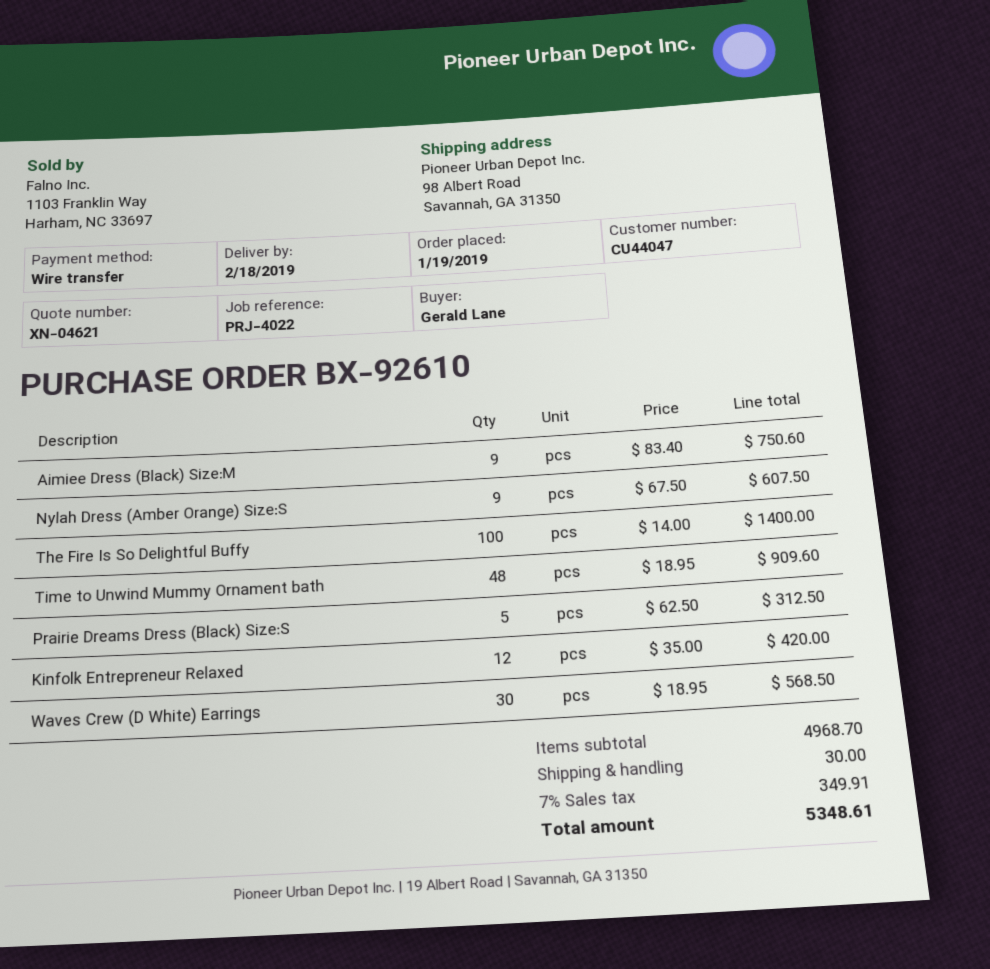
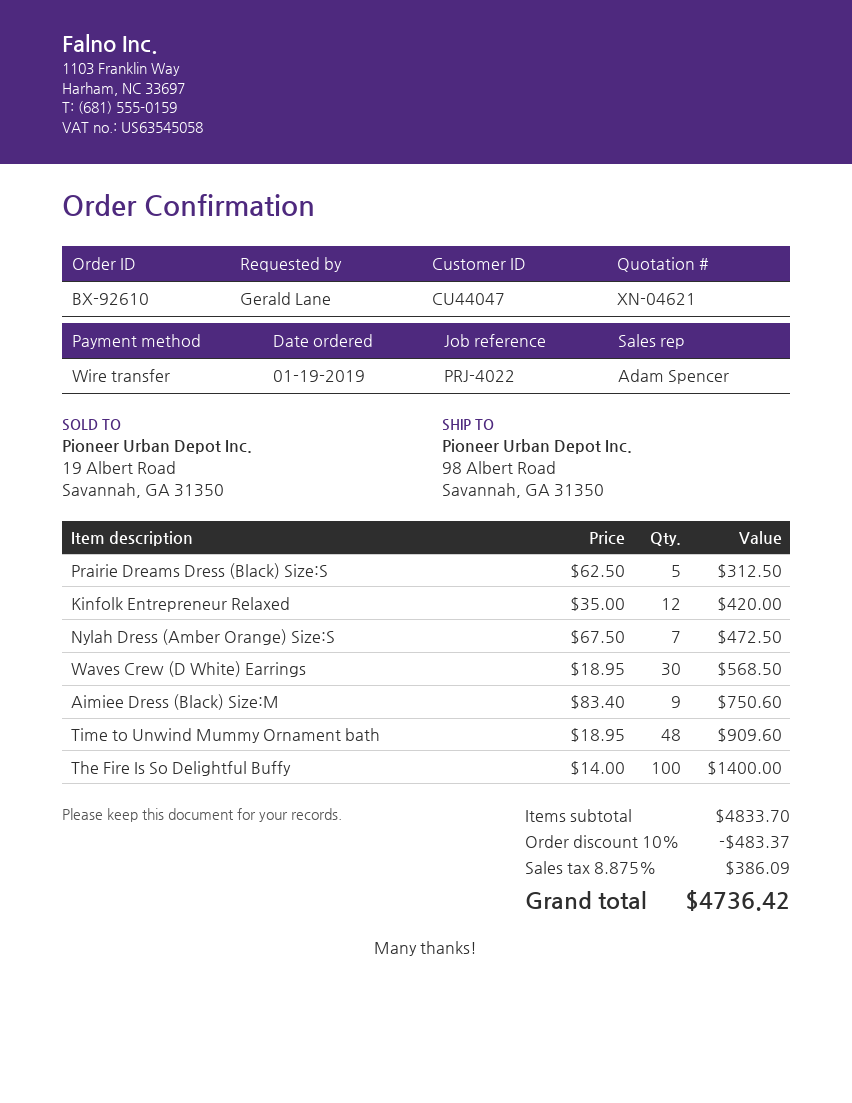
Nylah Dress (Amber Orange) Size:S: 9 x 67.50 = 607.50 -> 7 x 67.50 = 472.50
subtotal: 4968.70 -> 4833.70
discount: none -> 10% = 483.37
shipping: 30.00 -> none
tax: 7% = 349.91 -> 8.875% = 386.09
total: 5348.61 -> 4736.42

